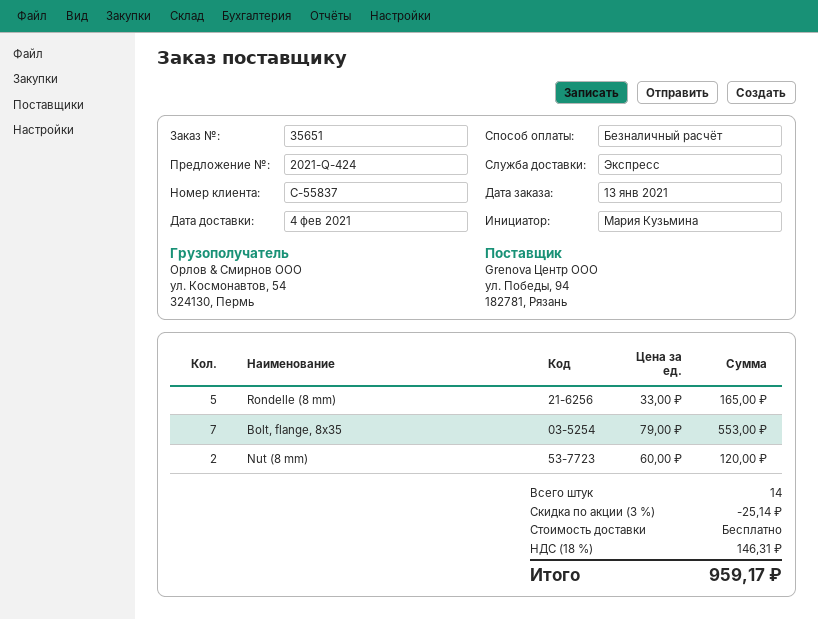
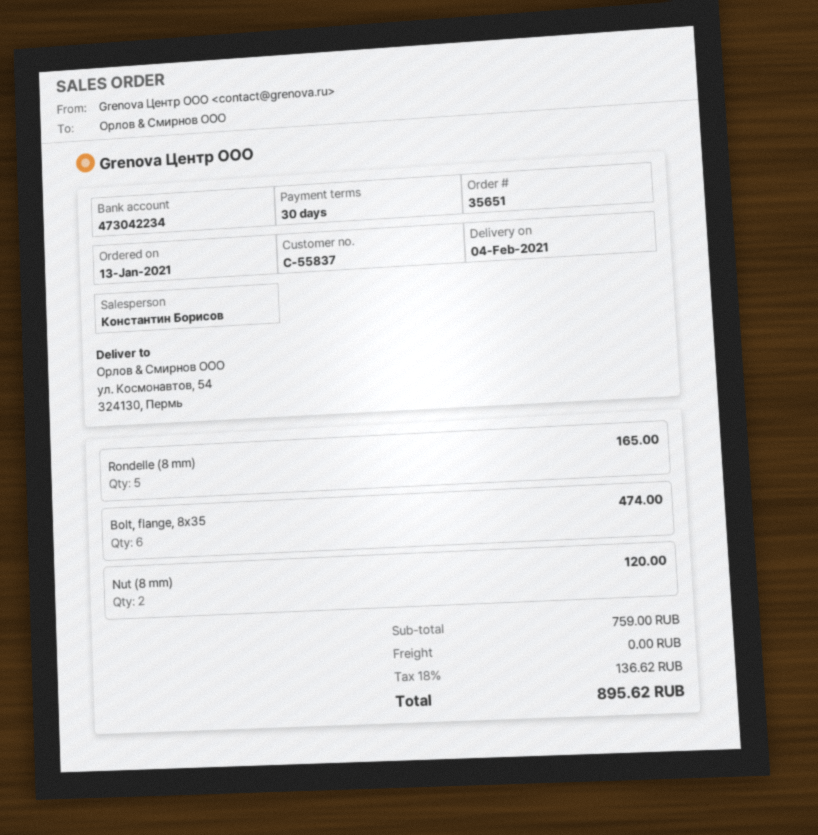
Bolt, flange, 8x35: 7 for 553.00 -> 6 for 474.00
discount: 3% = 25.14 -> none
tax: 18% = 146.31 -> 18% = 136.62
total: 959.17 -> 895.62

